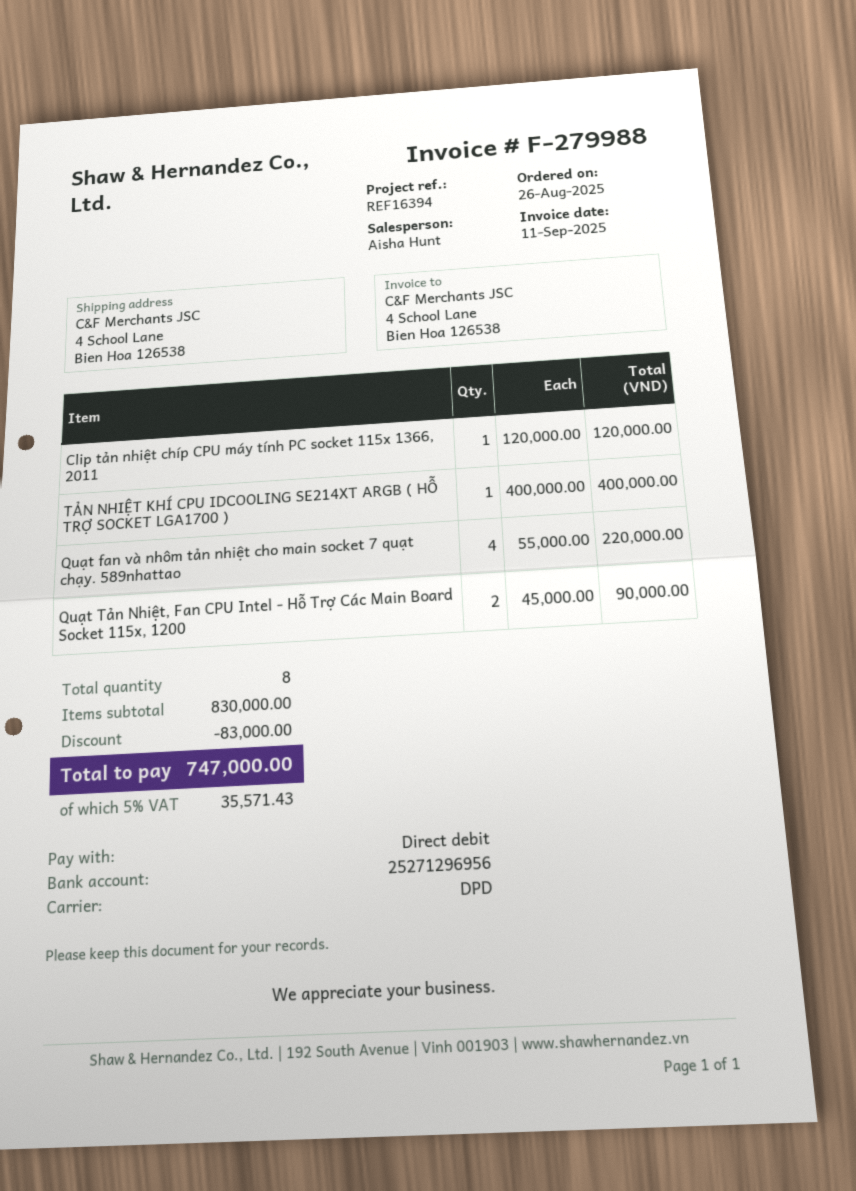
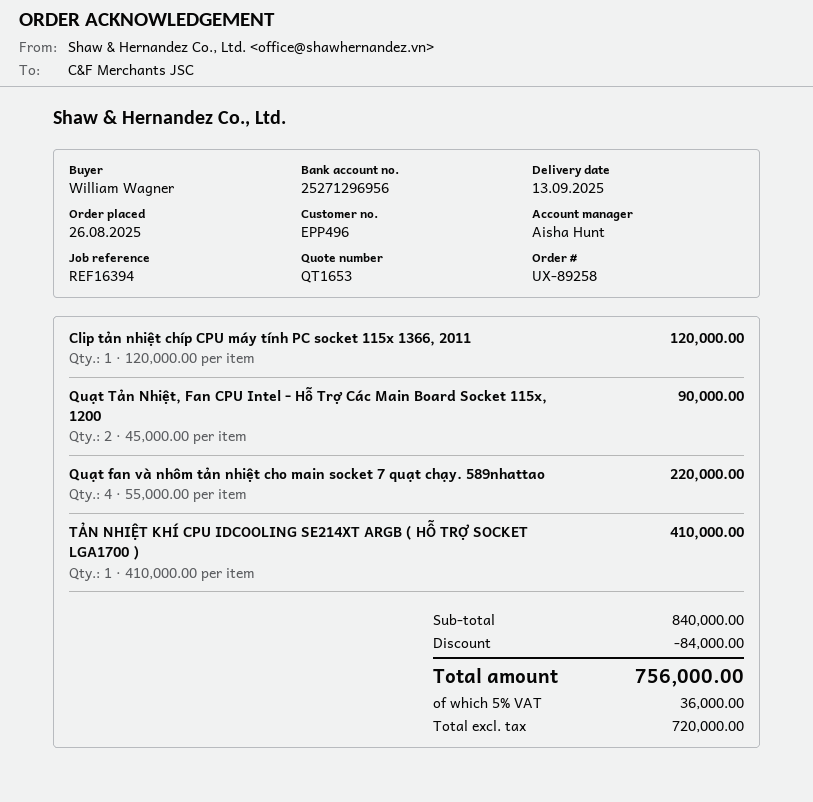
TẢN NHIỆT KHÍ CPU IDCOOLING SE214XT ARGB ( HỖ TRỢ SOCKET LGA1700 ): 1 x 400000.00 = 400000.00 -> 1 x 410000.00 = 410000.00
subtotal: 830000.00 -> 840000.00
discount: 83000.00 -> 84000.00
tax: 5% = 35571.43 -> 5% = 36000.00
total: 747000.00 -> 756000.00

